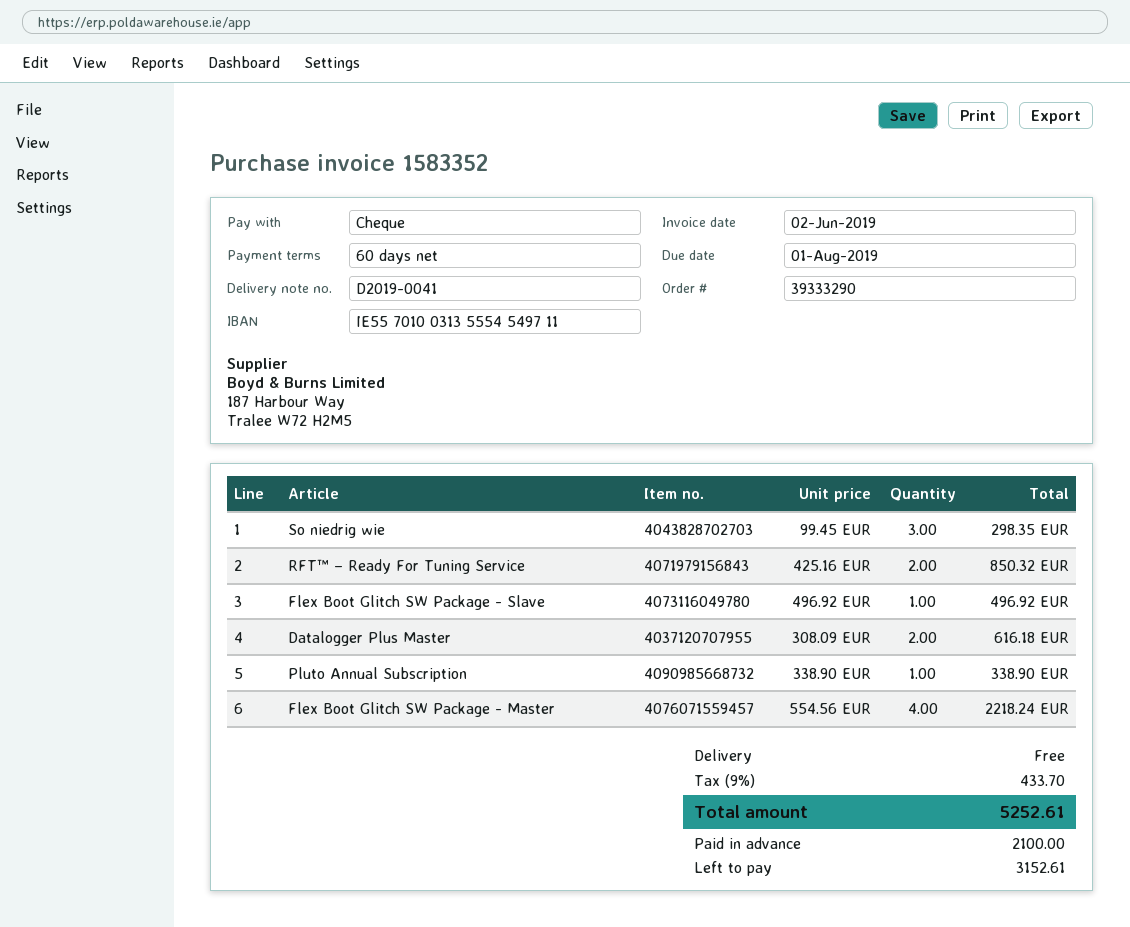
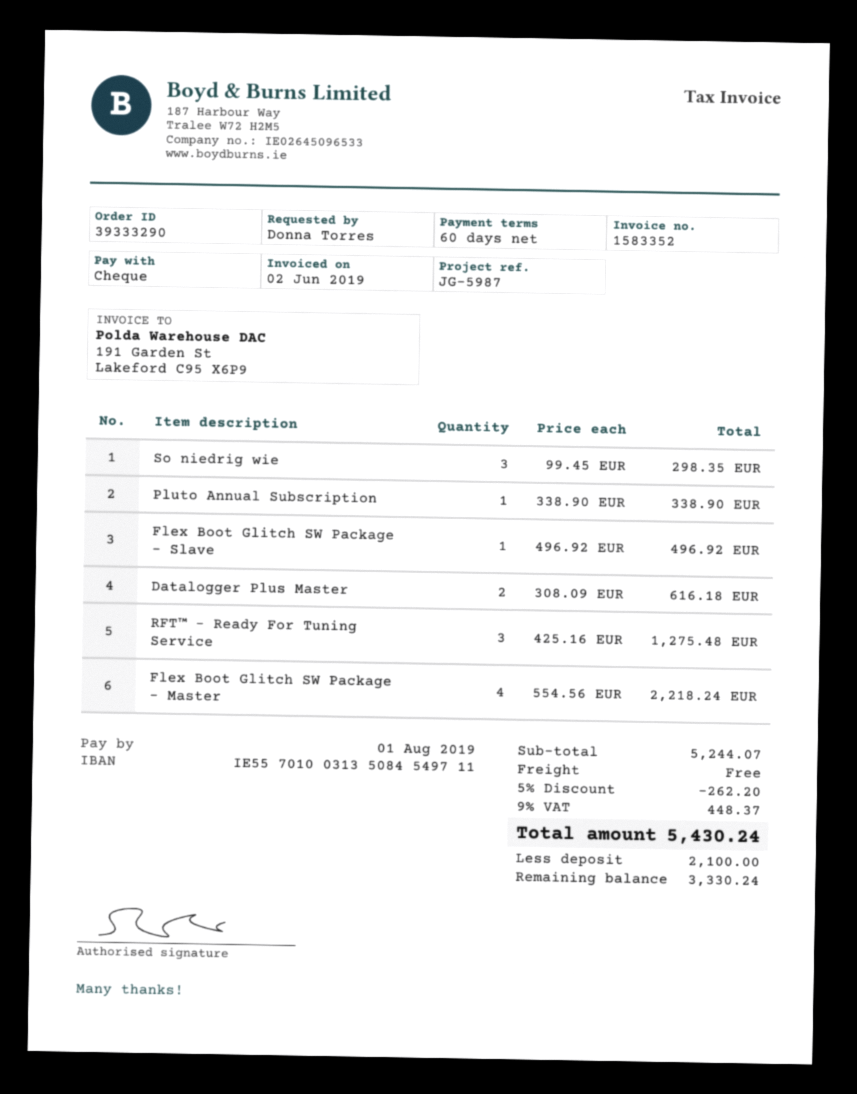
bank account: IE55701003135554549711 -> IE55701003135084549711
RFT™ – Ready For Tuning Service: 2 x 425.16 = 850.32 -> 3 x 425.16 = 1275.48
discount: none -> 5% = 262.20
tax: 9% = 433.70 -> 9% = 448.37
total: 5252.61 -> 5430.24
balance: 3152.61 -> 3330.24

